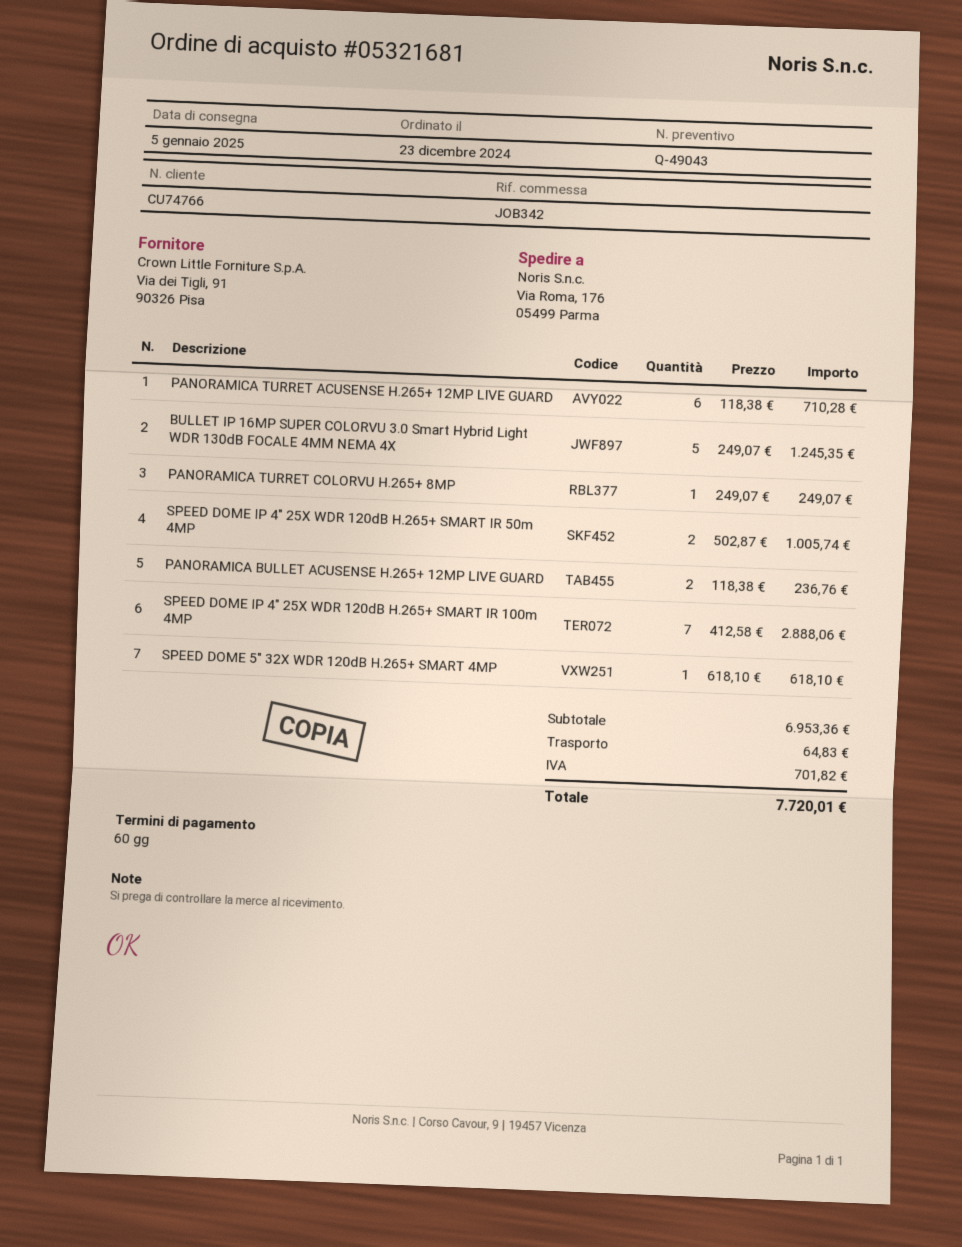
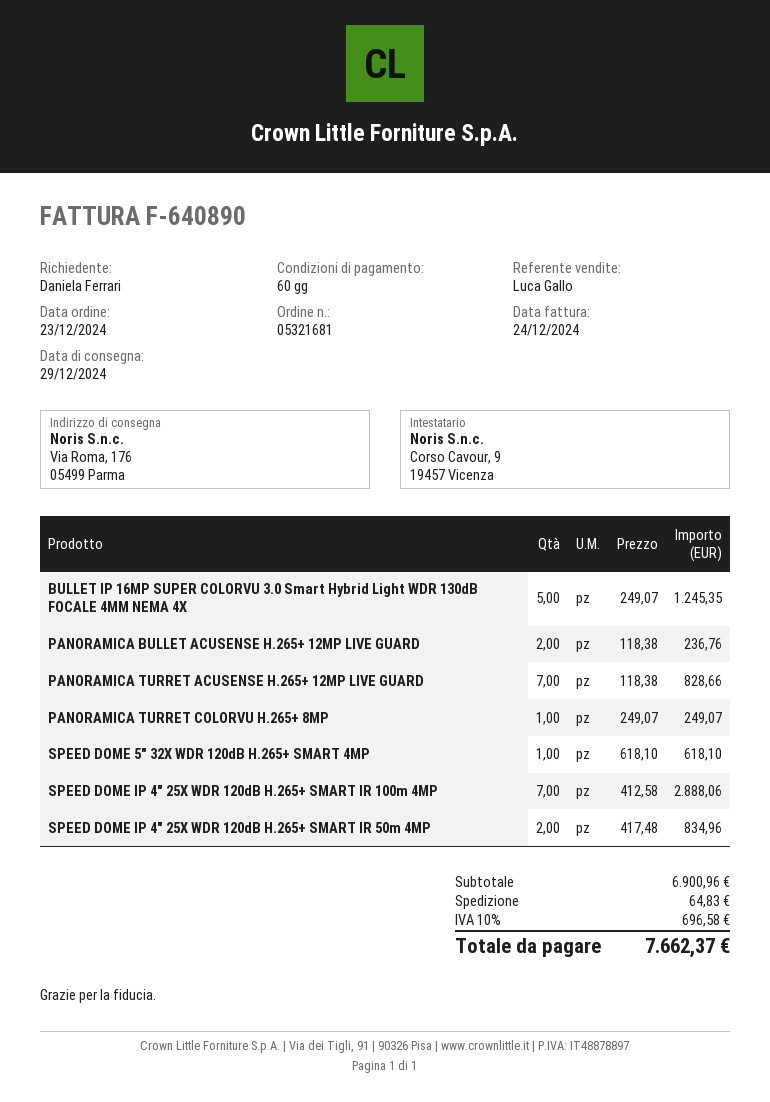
delivery date: 2025-01-05 -> 2024-12-29
PANORAMICA TURRET ACUSENSE H.265+ 12MP LIVE GUARD: 6 x 118.38 = 710.28 -> 7 x 118.38 = 828.66
SPEED DOME IP 4" 25X WDR 120dB H.265+ SMART IR 50m 4MP: 2 x 502.87 = 1005.74 -> 2 x 417.48 = 834.96
subtotal: 6953.36 -> 6900.96
tax: 701.82 -> 696.58
total: 7720.01 -> 7662.37

